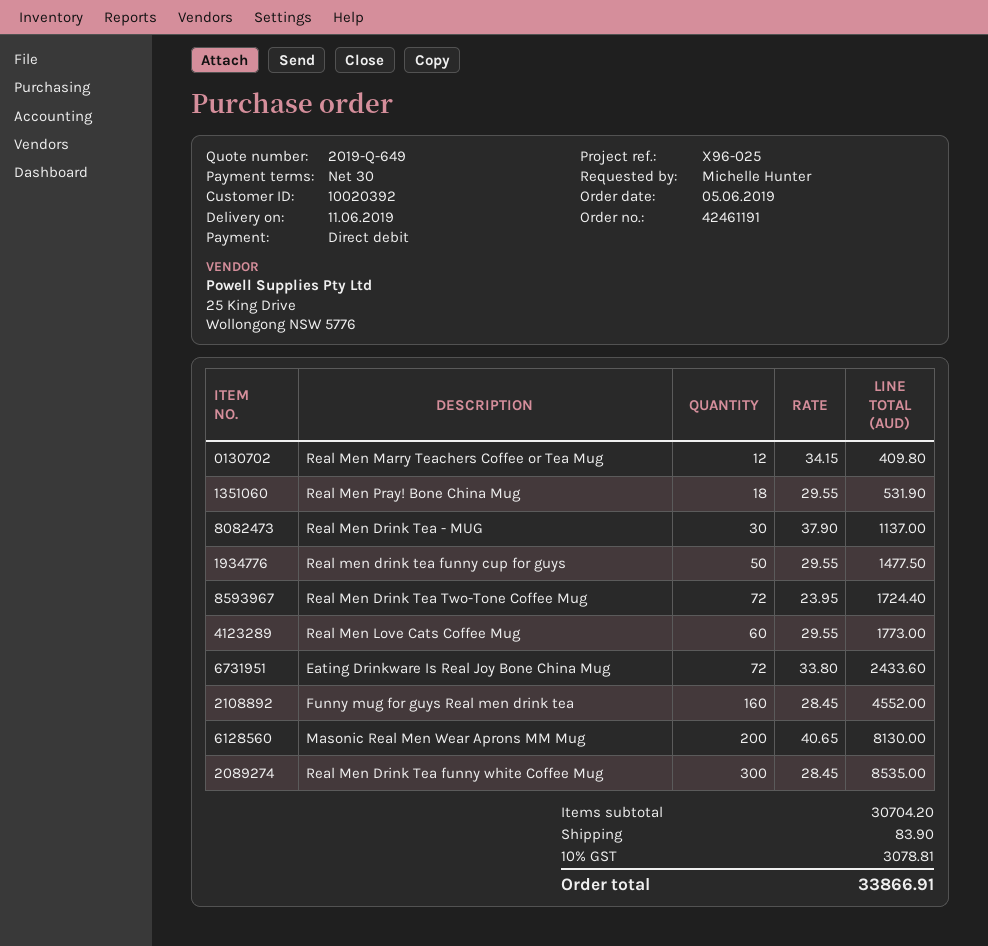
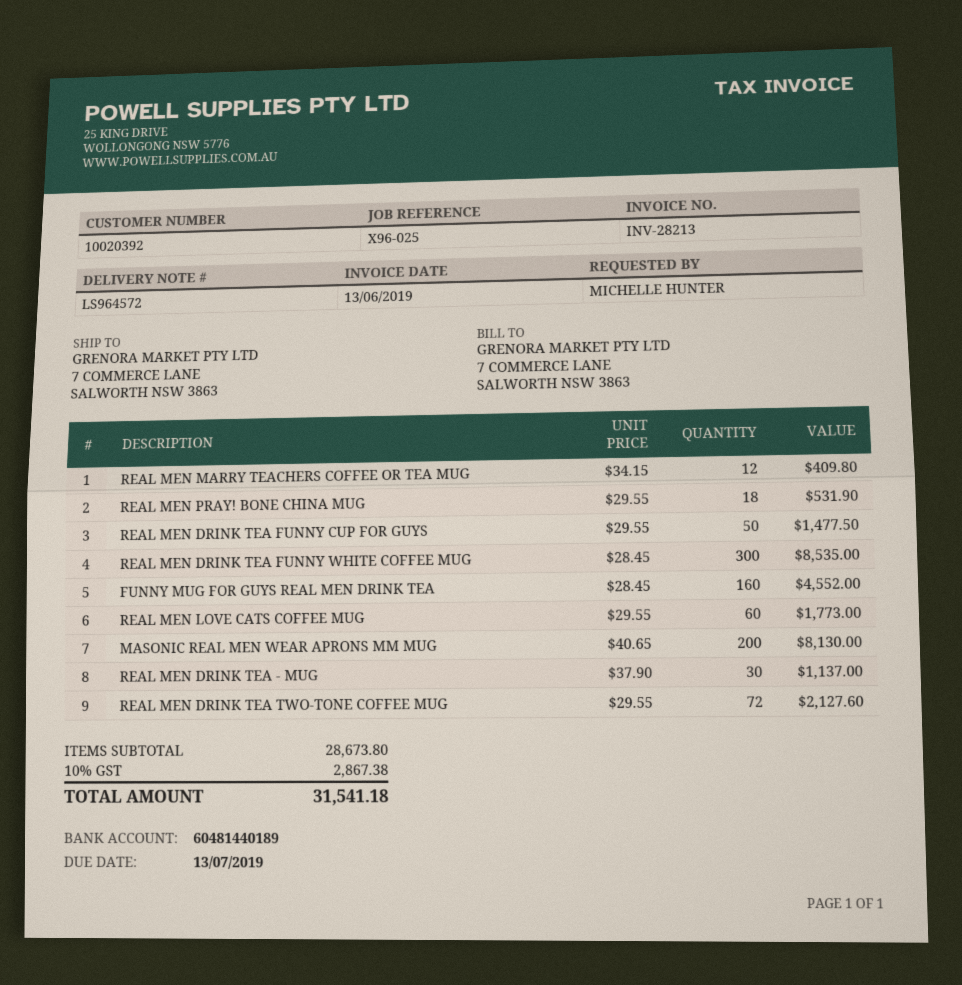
Real Men Drink Tea Two-Tone Coffee Mug: 72 x 23.95 = 1724.40 -> 72 x 29.55 = 2127.60
Eating Drinkware Is Real Joy Bone China Mug: 72 x 33.80 = 2433.60 -> none
subtotal: 30704.20 -> 28673.80
shipping: 83.90 -> none
tax: 10% = 3078.81 -> 10% = 2867.38
total: 33866.91 -> 31541.18

